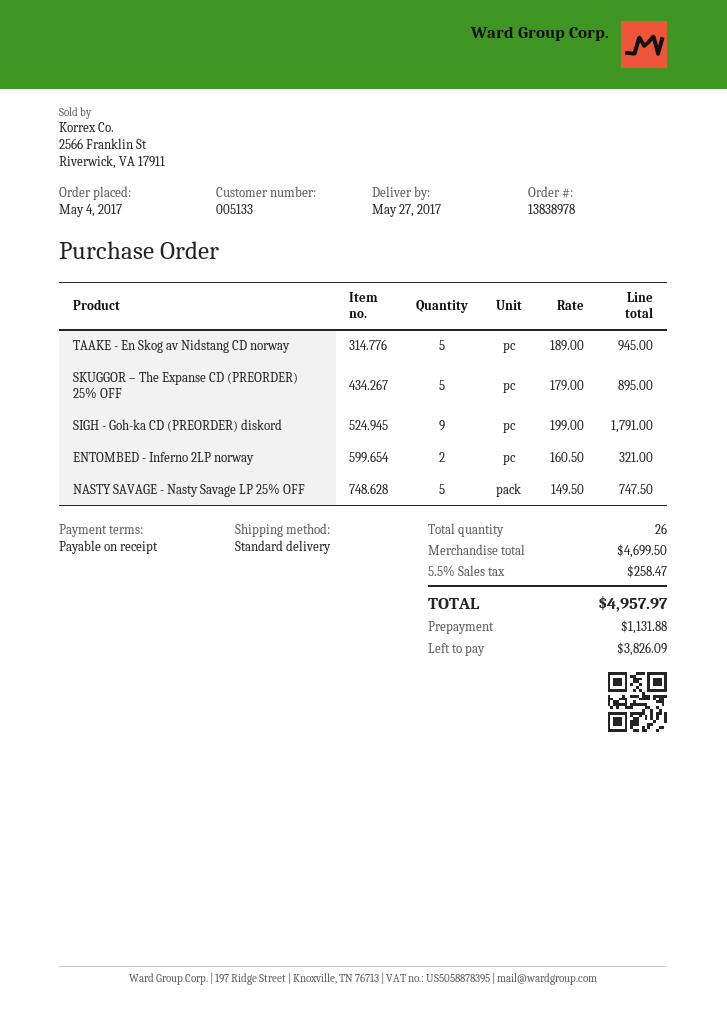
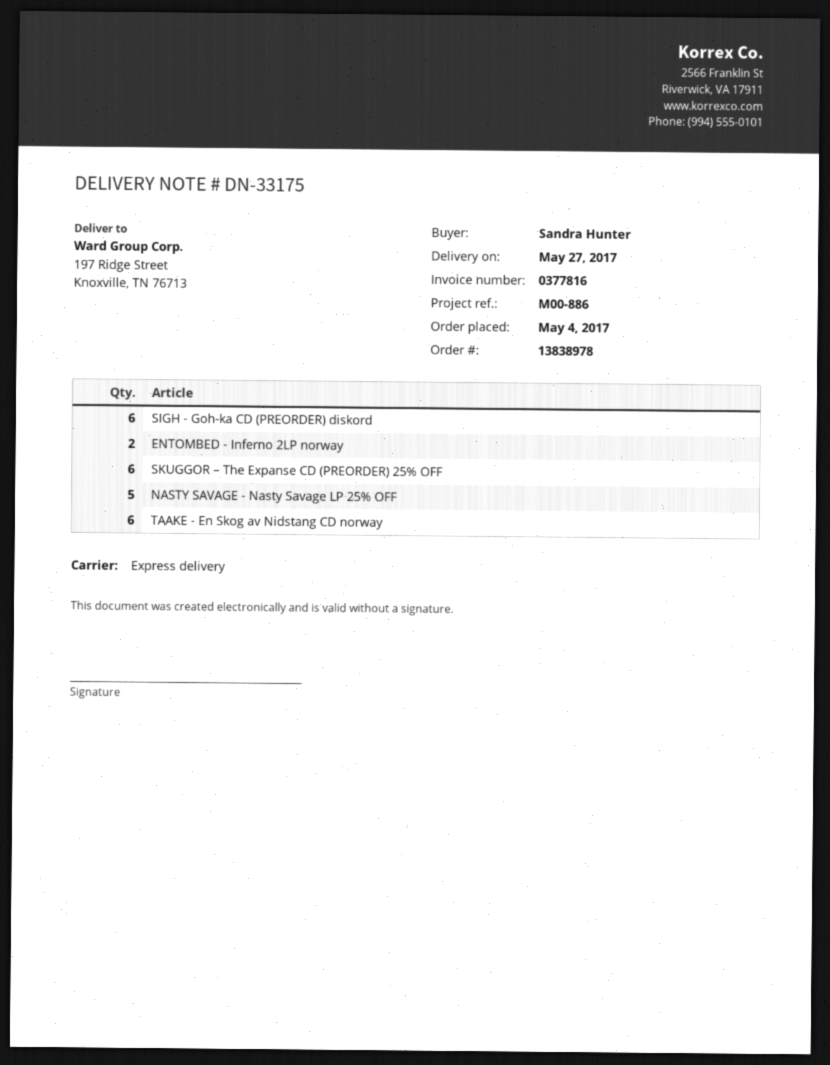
shipping method: standard -> express
TAAKE - En Skog av Nidstang CD norway: 5 -> 6
SKUGGOR – The Expanse CD (PREORDER) 25% OFF: 5 -> 6
SIGH - Goh-ka CD (PREORDER) diskord: 9 -> 6

